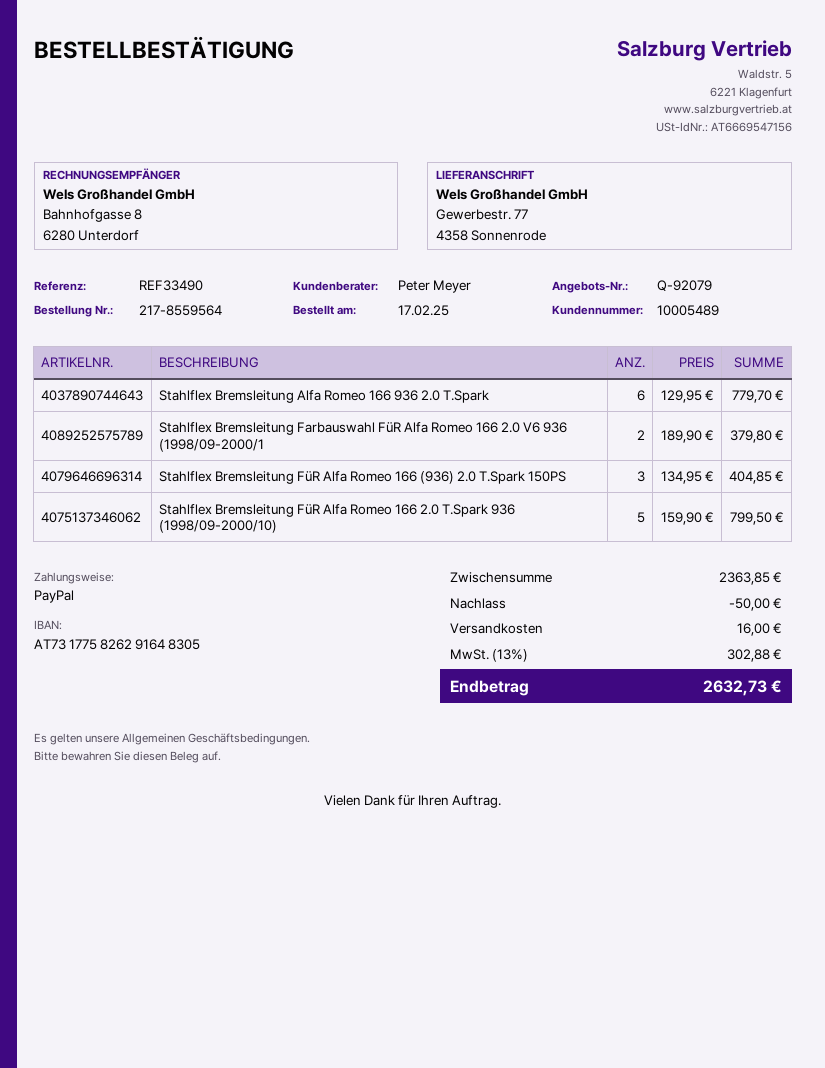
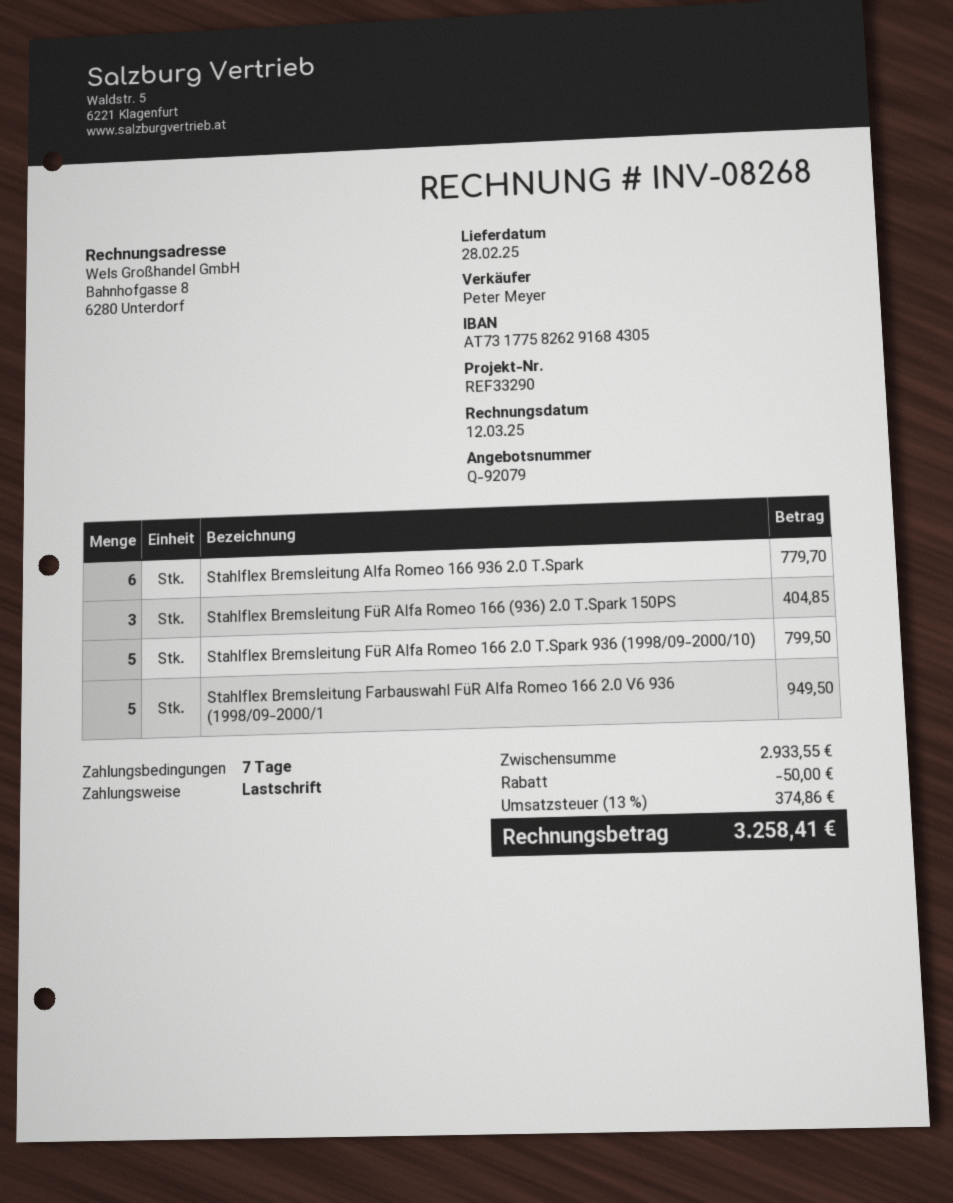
reference: REF33490 -> REF33290
payment method: PayPal -> direct debit
bank account: AT731775826291648305 -> AT731775826291684305
Stahlflex Bremsleitung Farbauswahl FüR Alfa Romeo 166 2.0 V6 936 (1998/09-2000/1: 2 for 379.80 -> 5 for 949.50
subtotal: 2363.85 -> 2933.55
shipping: 16.00 -> none
tax: 13% = 302.88 -> 13% = 374.86
total: 2632.73 -> 3258.41

